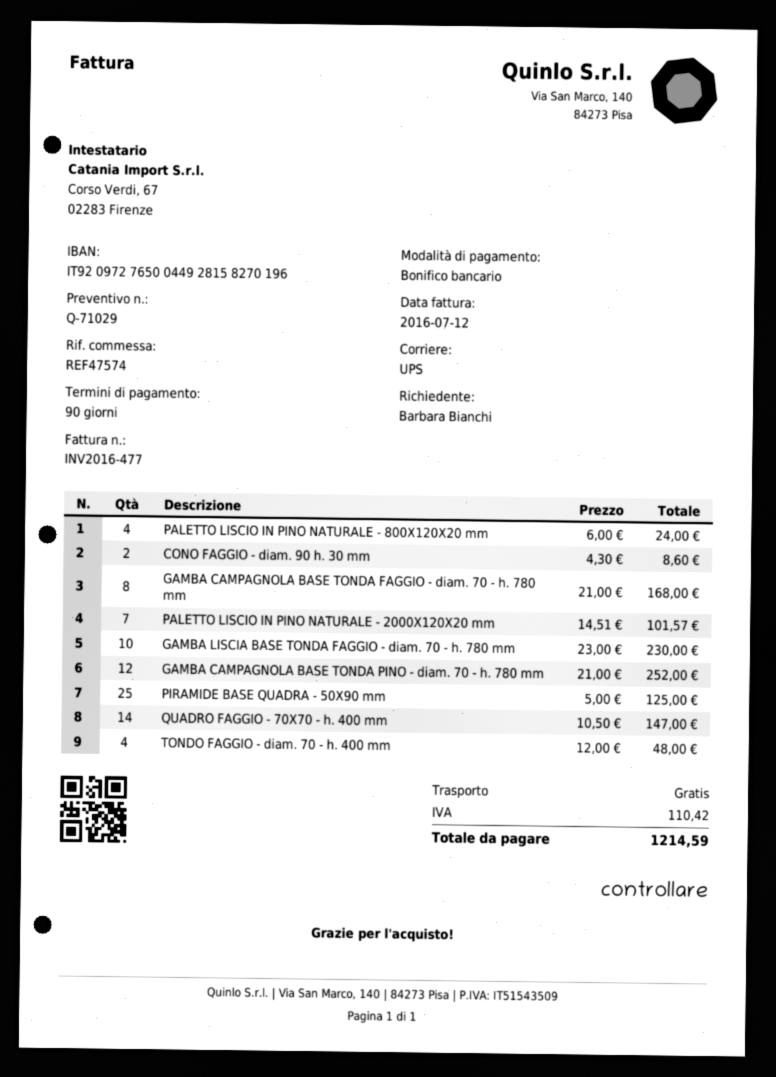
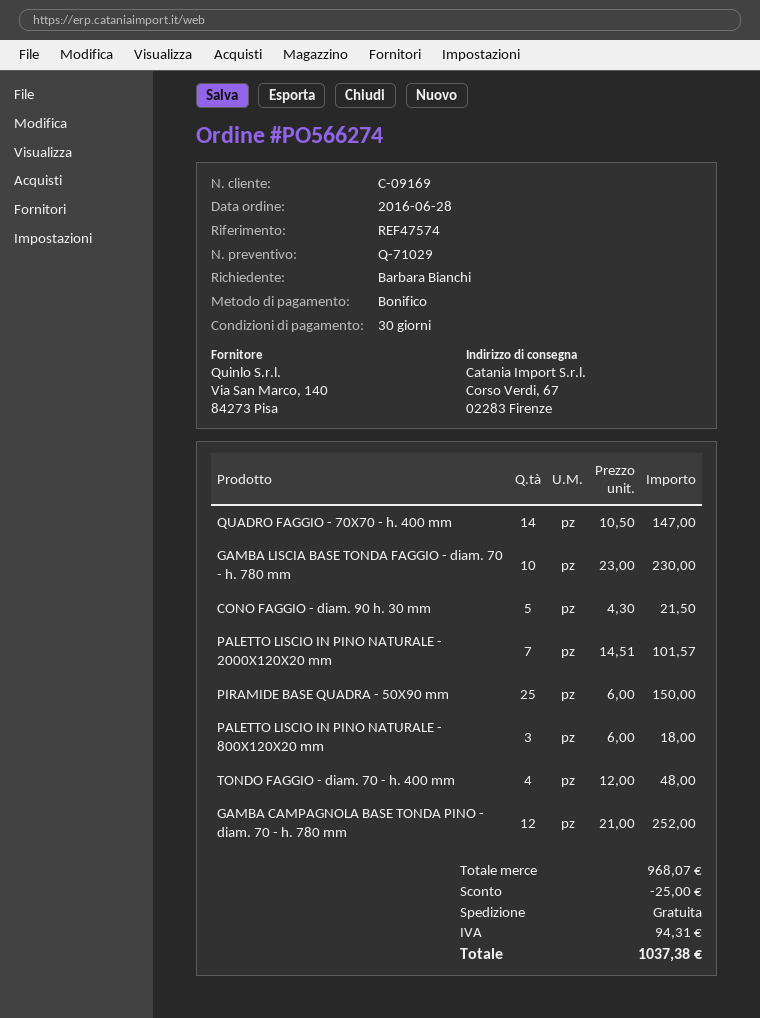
payment terms: 90 days -> 30 days
PALETTO LISCIO IN PINO NATURALE - 800X120X20 mm: 4 x 6.00 = 24.00 -> 3 x 6.00 = 18.00
CONO FAGGIO - diam. 90 h. 30 mm: 2 x 4.30 = 8.60 -> 5 x 4.30 = 21.50
GAMBA CAMPAGNOLA BASE TONDA FAGGIO - diam. 70 - h. 780 mm: 8 x 21.00 = 168.00 -> none
PIRAMIDE BASE QUADRA - 50X90 mm: 25 x 5.00 = 125.00 -> 25 x 6.00 = 150.00
discount: none -> 25.00
tax: 110.42 -> 94.31
total: 1214.59 -> 1037.38

